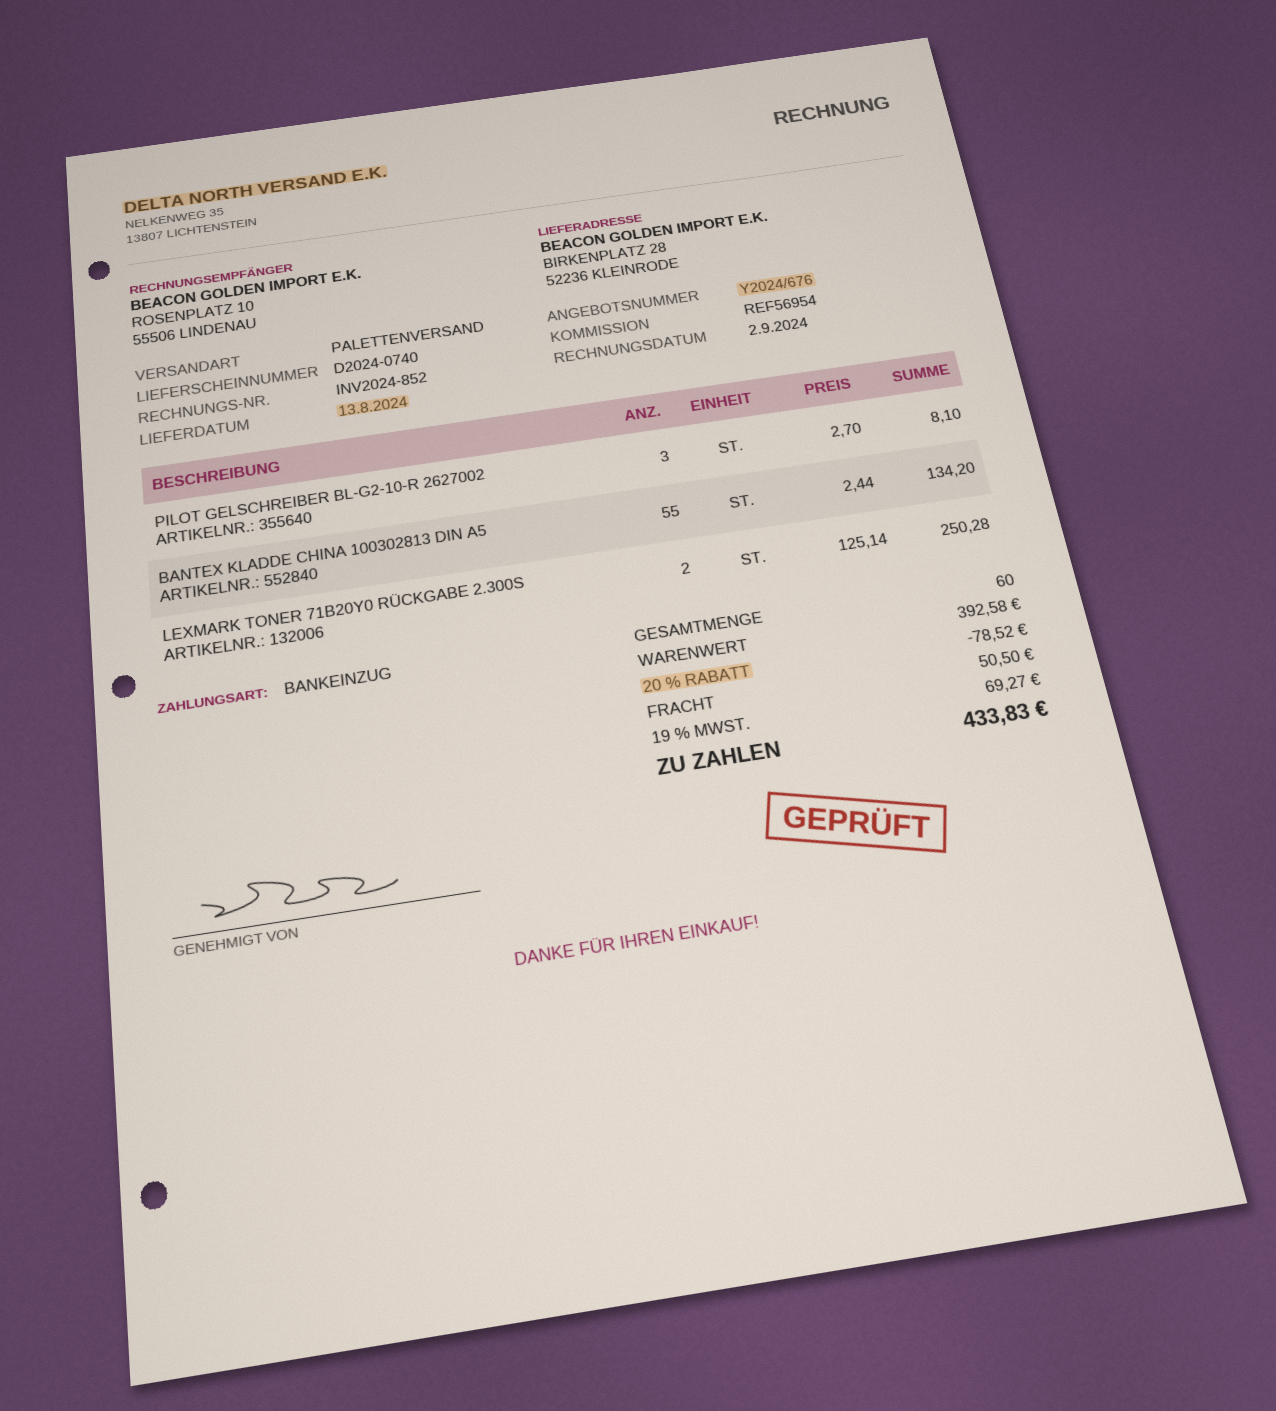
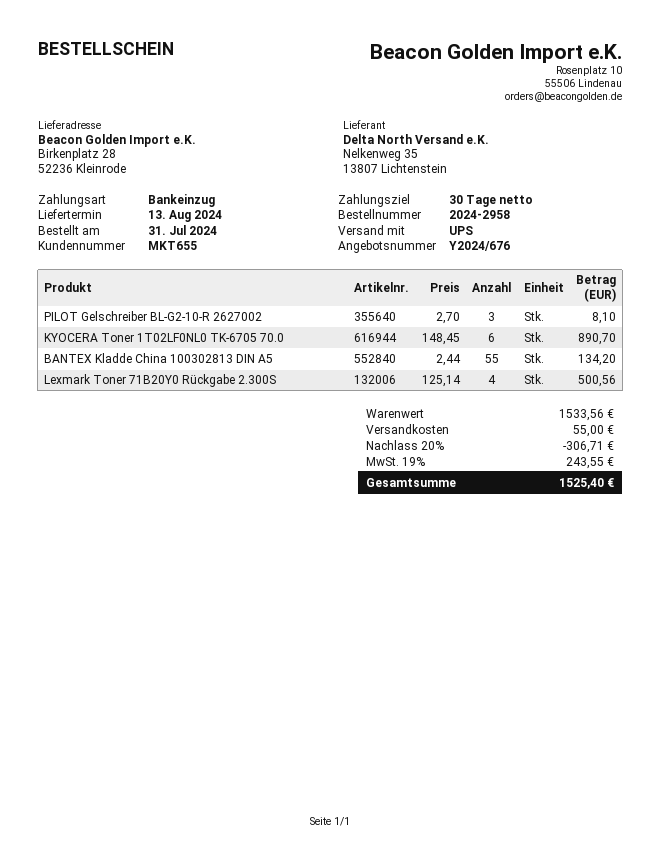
shipping method: pallet freight -> UPS
LEXMARK TONER 71B20Y0 RÜCKGABE 2.300S: 2 x 125.14 = 250.28 -> 4 x 125.14 = 500.56
KYOCERA Toner 1T02LF0NL0 TK-6705 70.0: none -> 6 x 148.45 = 890.70
subtotal: 392.58 -> 1533.56
discount: 20% = 78.52 -> 20% = 306.71
shipping: 50.50 -> 55.00
tax: 19% = 69.27 -> 19% = 243.55
total: 433.83 -> 1525.40

